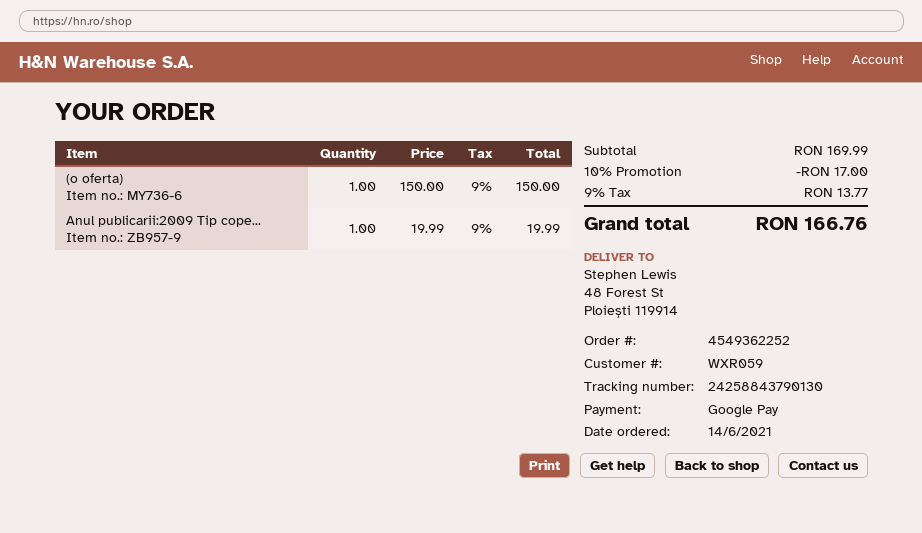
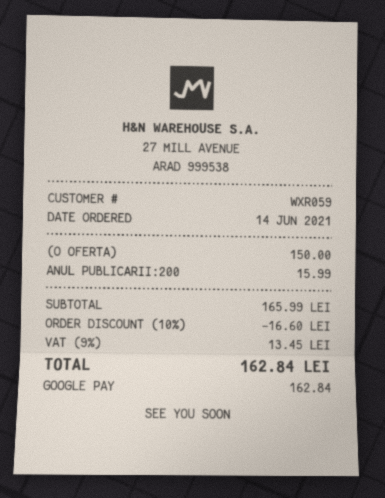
Anul publicarii:2009 Tip cope...: 1 x 19.99 = 19.99 -> 1 x 15.99 = 15.99
subtotal: 169.99 -> 165.99
discount: 10% = 17.00 -> 10% = 16.60
tax: 9% = 13.77 -> 9% = 13.45
total: 166.76 -> 162.84

